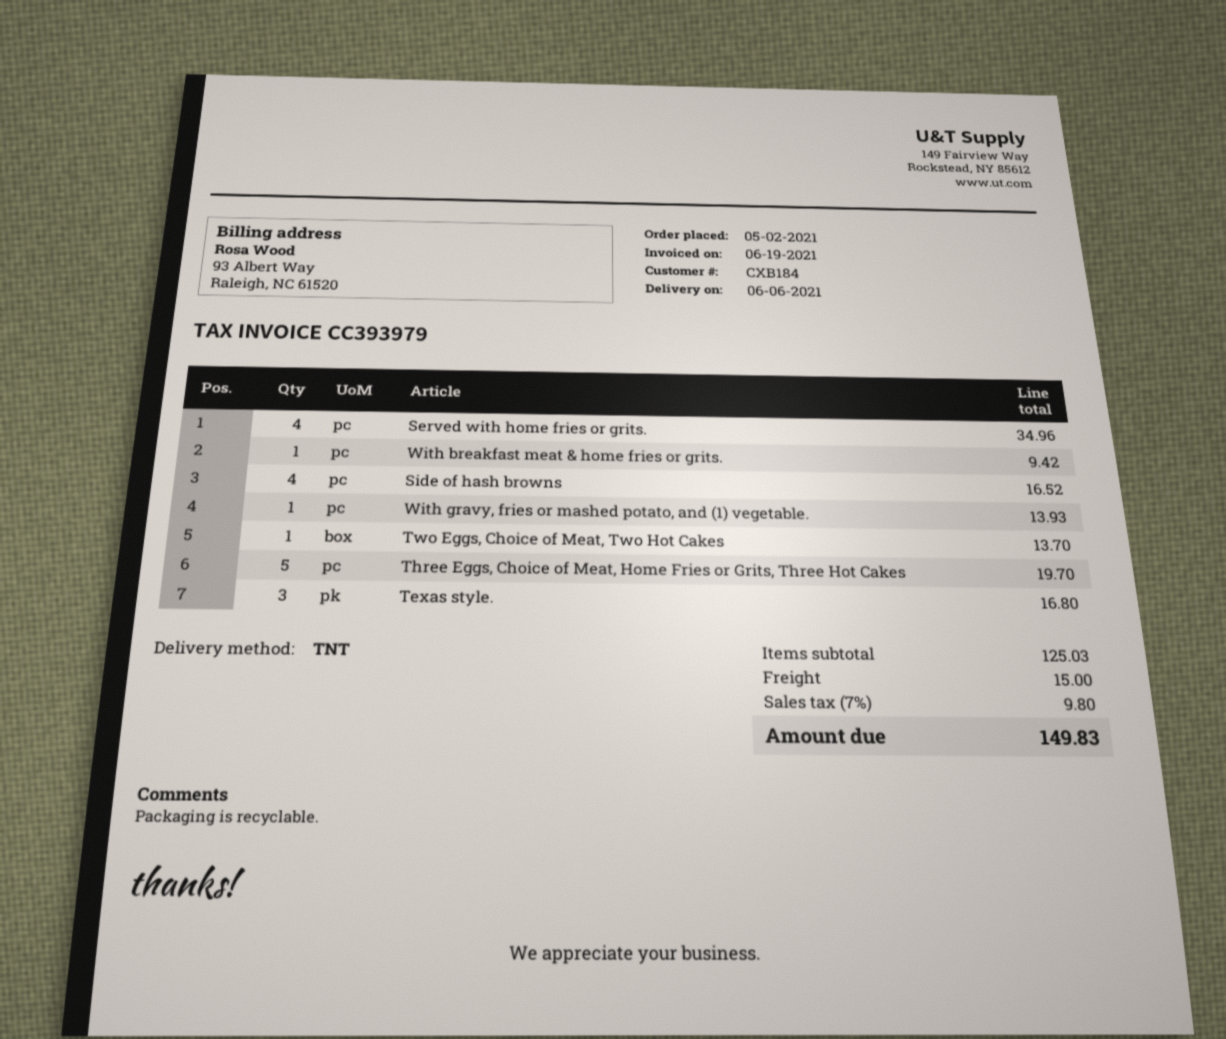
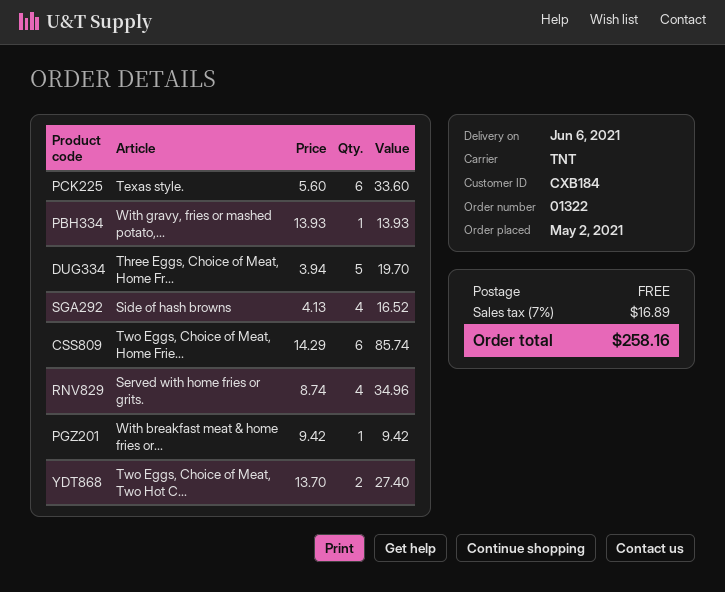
Two Eggs, Choice of Meat, Two Hot Cakes: 1 for 13.70 -> 2 for 27.40
Texas style.: 3 for 16.80 -> 6 for 33.60
Two Eggs, Choice of Meat, Home Frie...: none -> 6 for 85.74
shipping: 15.00 -> 0.00
tax: 7% = 9.80 -> 7% = 16.89
total: 149.83 -> 258.16

